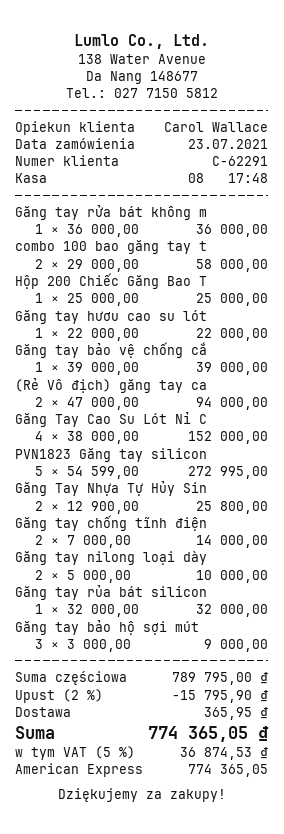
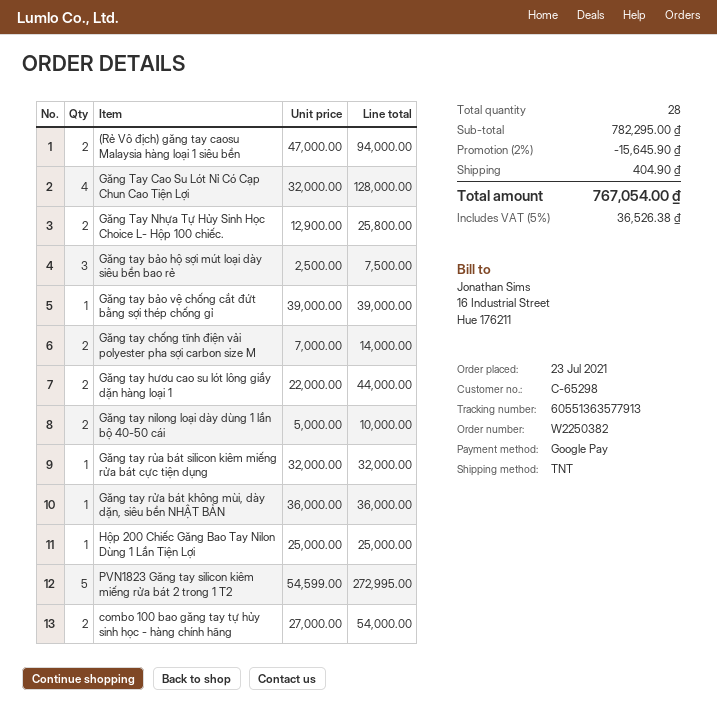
customer number: C-62291 -> C-65298
payment method: American Express -> Google Pay
combo 100 bao găng tay t: 2 x 29000.00 = 58000.00 -> 2 x 27000.00 = 54000.00
Găng tay hươu cao su lót: 1 x 22000.00 = 22000.00 -> 2 x 22000.00 = 44000.00
Găng Tay Cao Su Lót Nỉ C: 4 x 38000.00 = 152000.00 -> 4 x 32000.00 = 128000.00
Găng tay bảo hộ sợi mút: 3 x 3000.00 = 9000.00 -> 3 x 2500.00 = 7500.00
subtotal: 789795.00 -> 782295.00
discount: 2% = 15795.90 -> 2% = 15645.90
shipping: 365.95 -> 404.90
tax: 5% = 36874.53 -> 5% = 36526.38
total: 774365.05 -> 767054.00

